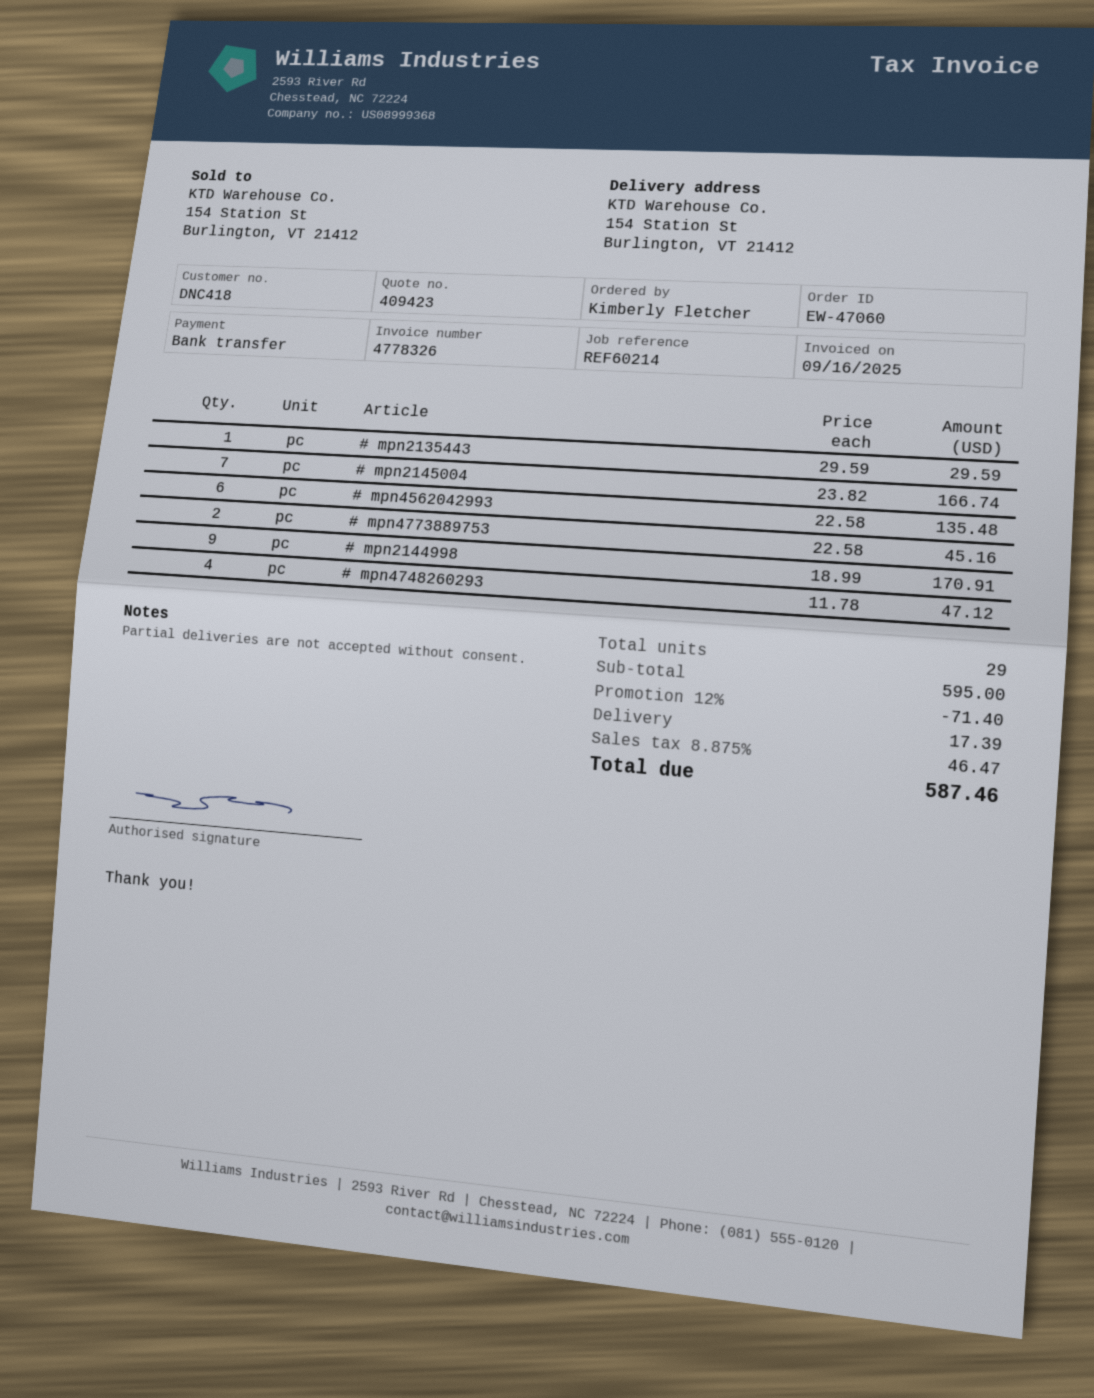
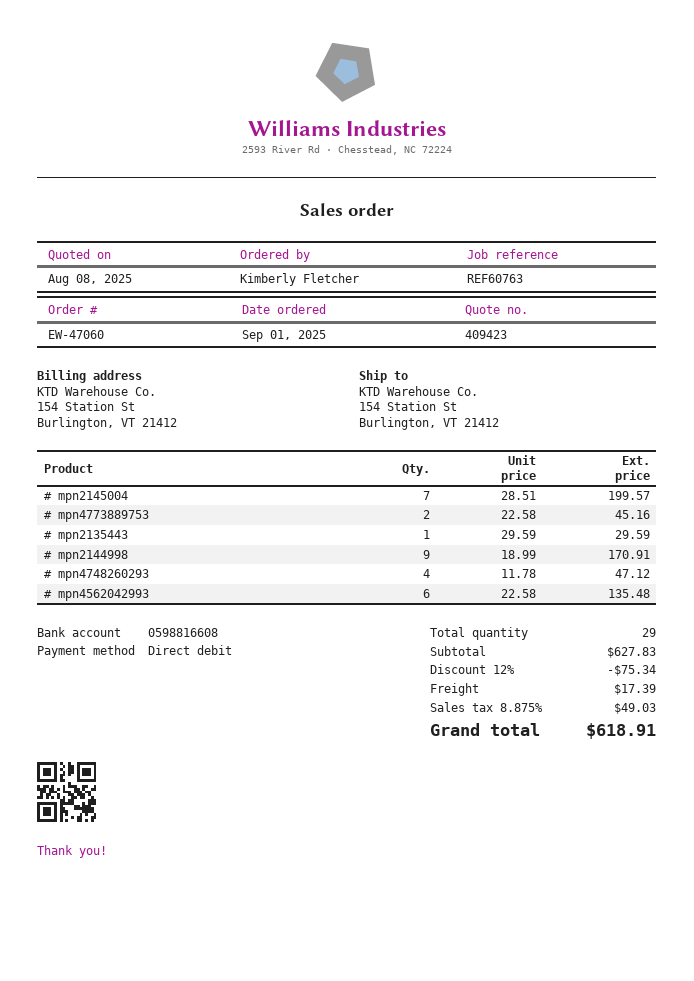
reference: REF60214 -> REF60763
payment method: bank transfer -> direct debit
# mpn2145004: 7 x 23.82 = 166.74 -> 7 x 28.51 = 199.57
subtotal: 595.00 -> 627.83
discount: 12% = 71.40 -> 12% = 75.34
tax: 8.875% = 46.47 -> 8.875% = 49.03
total: 587.46 -> 618.91

